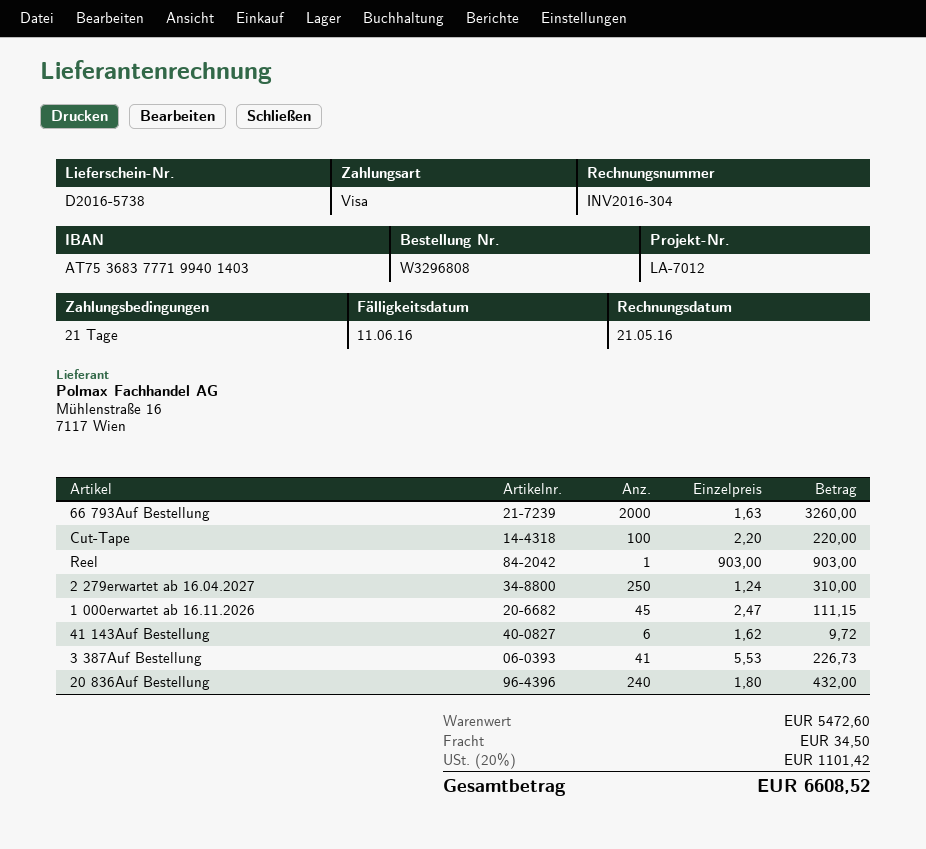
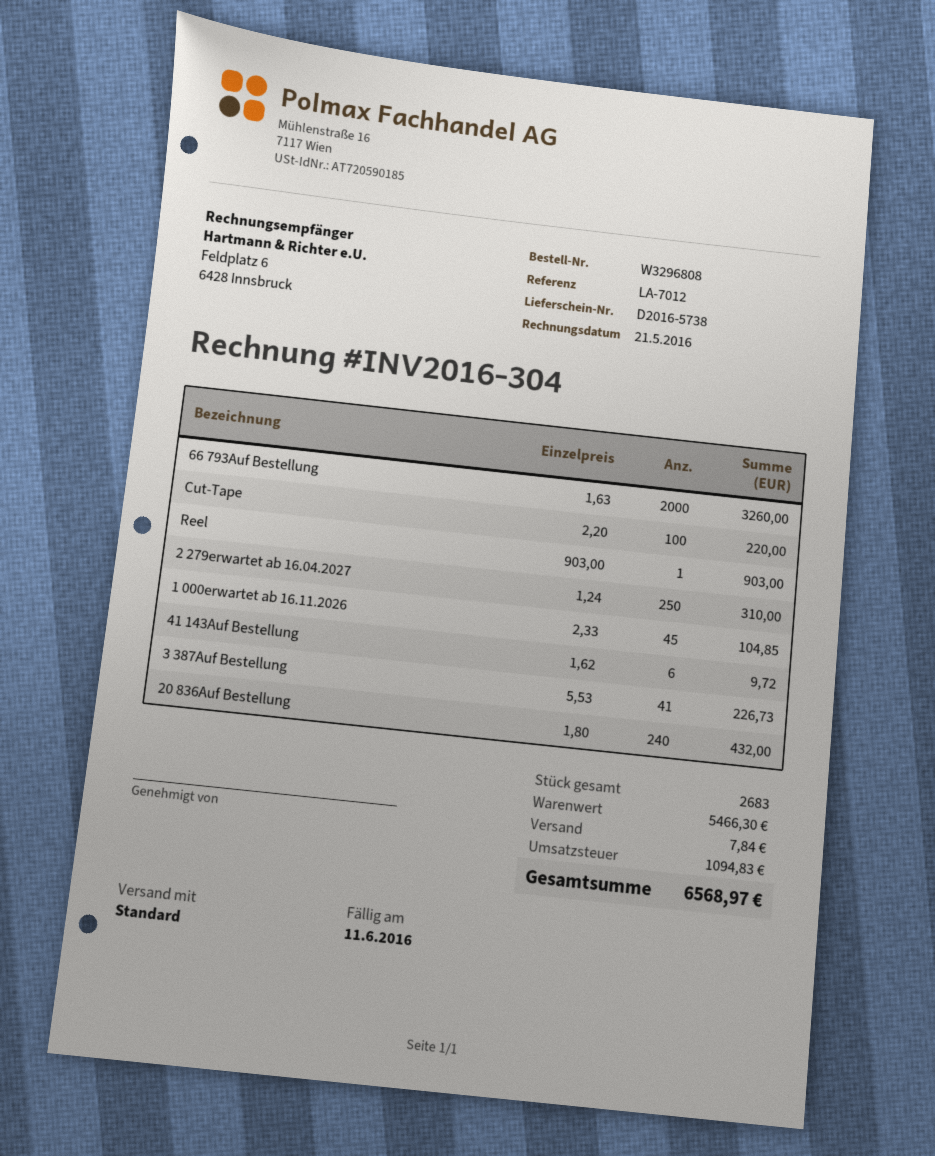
1 000erwartet ab 16.11.2026: 45 x 2.47 = 111.15 -> 45 x 2.33 = 104.85
subtotal: 5472.60 -> 5466.30
shipping: 34.50 -> 7.84
tax: 1101.42 -> 1094.83
total: 6608.52 -> 6568.97

